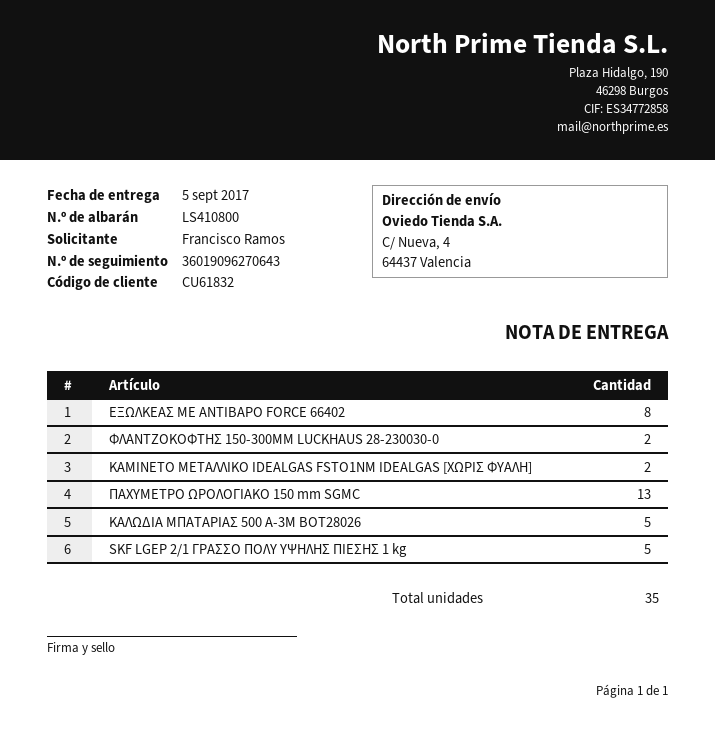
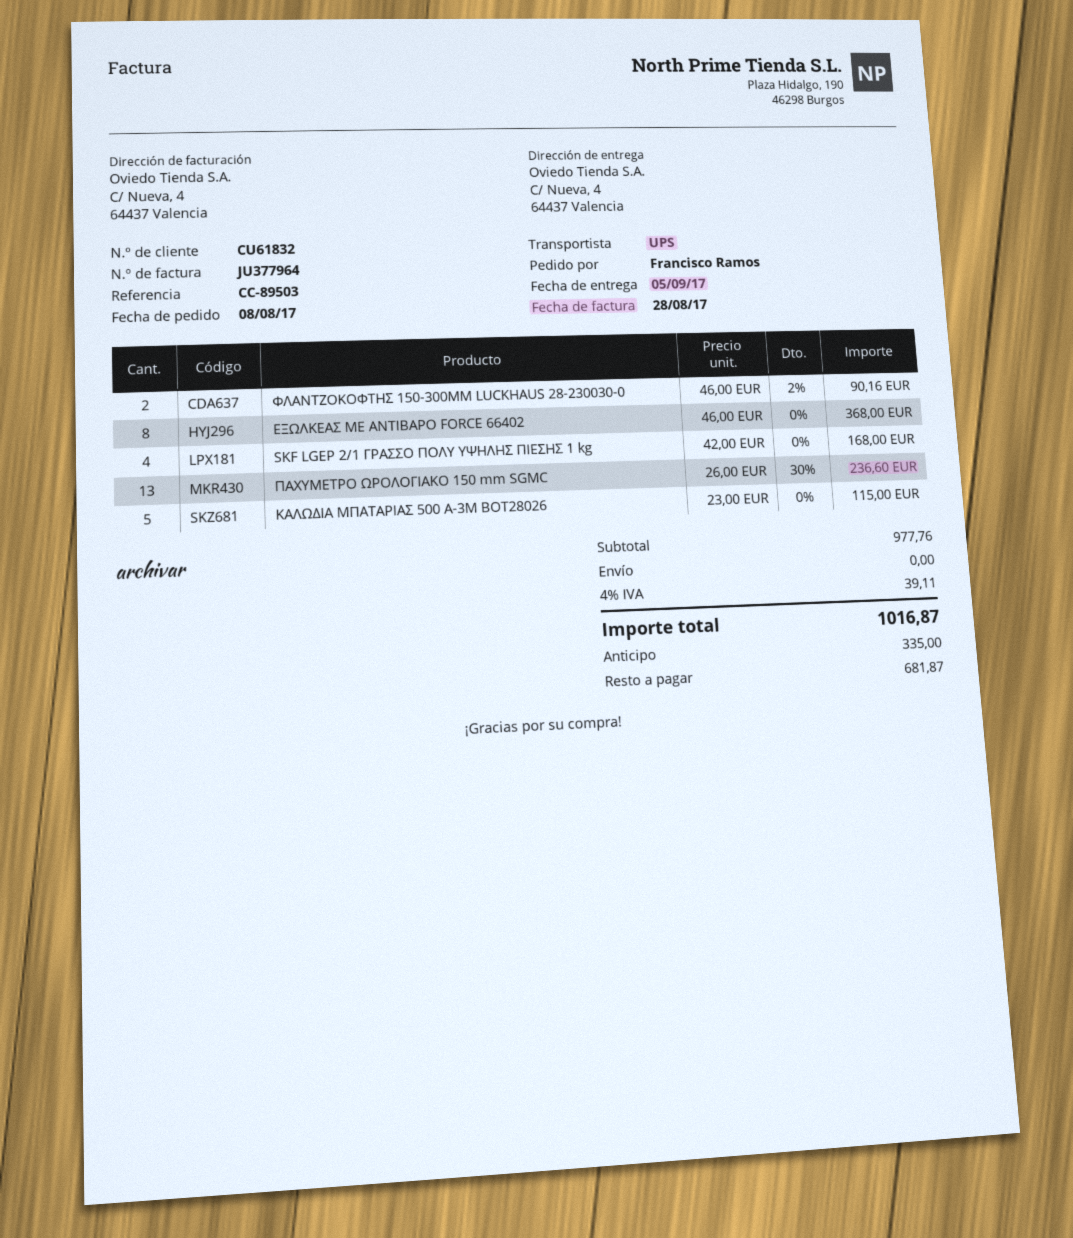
ΚΑΜΙΝΕΤΟ ΜΕΤΑΛΛΙΚΟ IDEALGAS FSTO1NM IDEALGAS [ΧΩΡΙΣ ΦΥΑΛΗ]: 2 -> none
SKF LGEP 2/1 ΓΡΑΣΣΟ ΠΟΛΥ ΥΨΗΛΗΣ ΠΙΕΣΗΣ 1 kg: 5 -> 4

